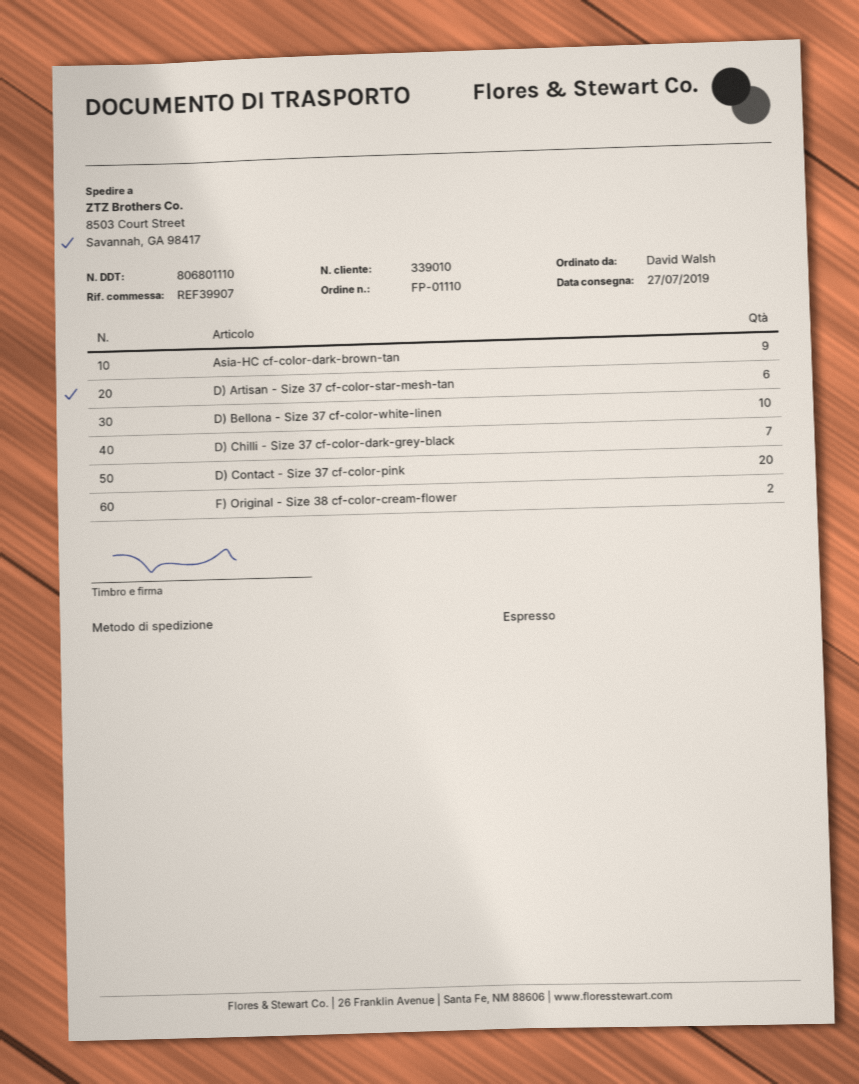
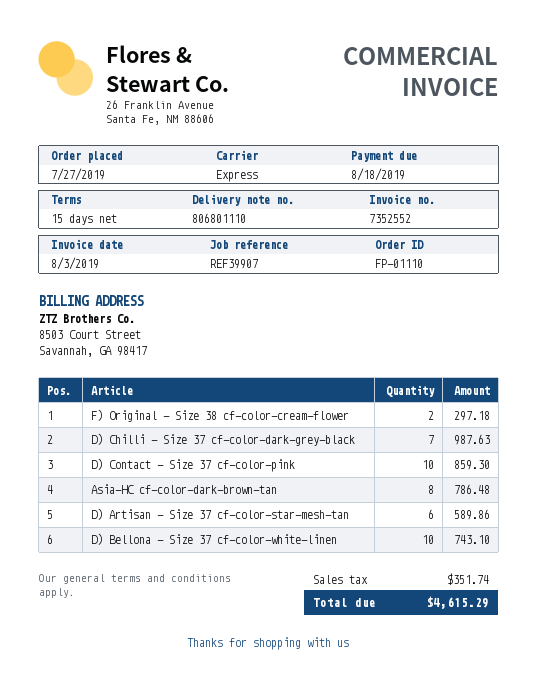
Asia-HC cf-color-dark-brown-tan: 9 -> 8
D) Contact - Size 37 cf-color-pink: 20 -> 10

